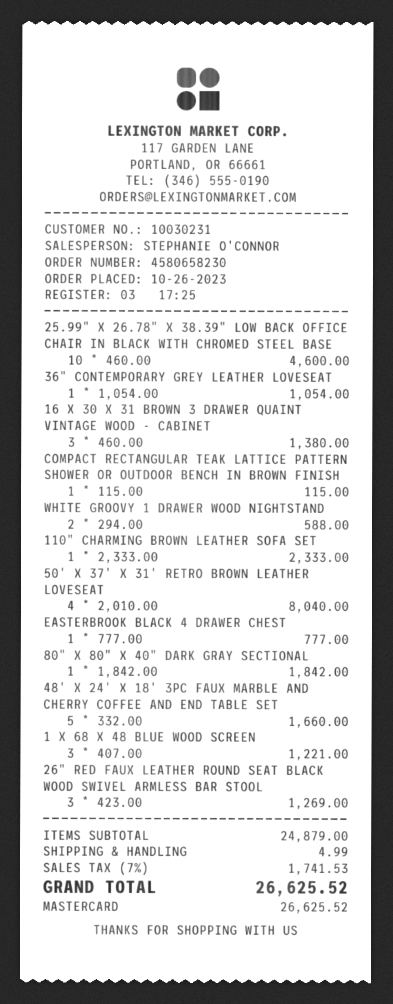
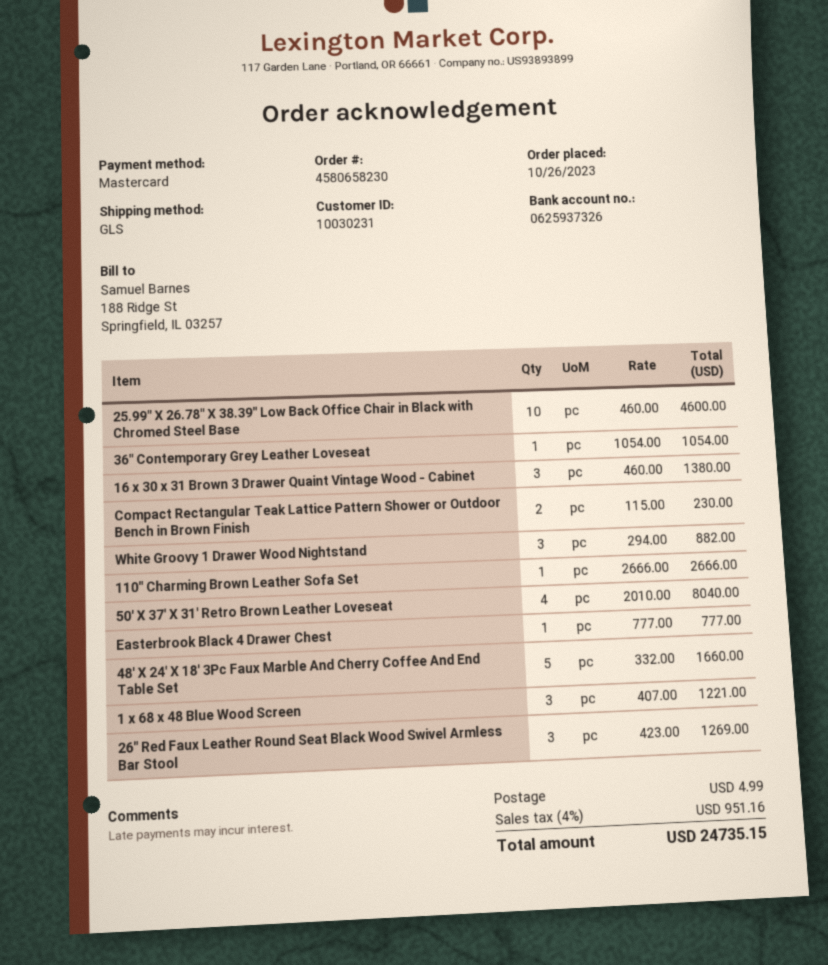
COMPACT RECTANGULAR TEAK LATTICE PATTERN SHOWER OR OUTDOOR BENCH IN BROWN FINISH: 1 x 115.00 = 115.00 -> 2 x 115.00 = 230.00
WHITE GROOVY 1 DRAWER WOOD NIGHTSTAND: 2 x 294.00 = 588.00 -> 3 x 294.00 = 882.00
110" CHARMING BROWN LEATHER SOFA SET: 1 x 2333.00 = 2333.00 -> 1 x 2666.00 = 2666.00
80" X 80" X 40" DARK GRAY SECTIONAL: 1 x 1842.00 = 1842.00 -> none
tax: 7% = 1741.53 -> 4% = 951.16
total: 26625.52 -> 24735.15

